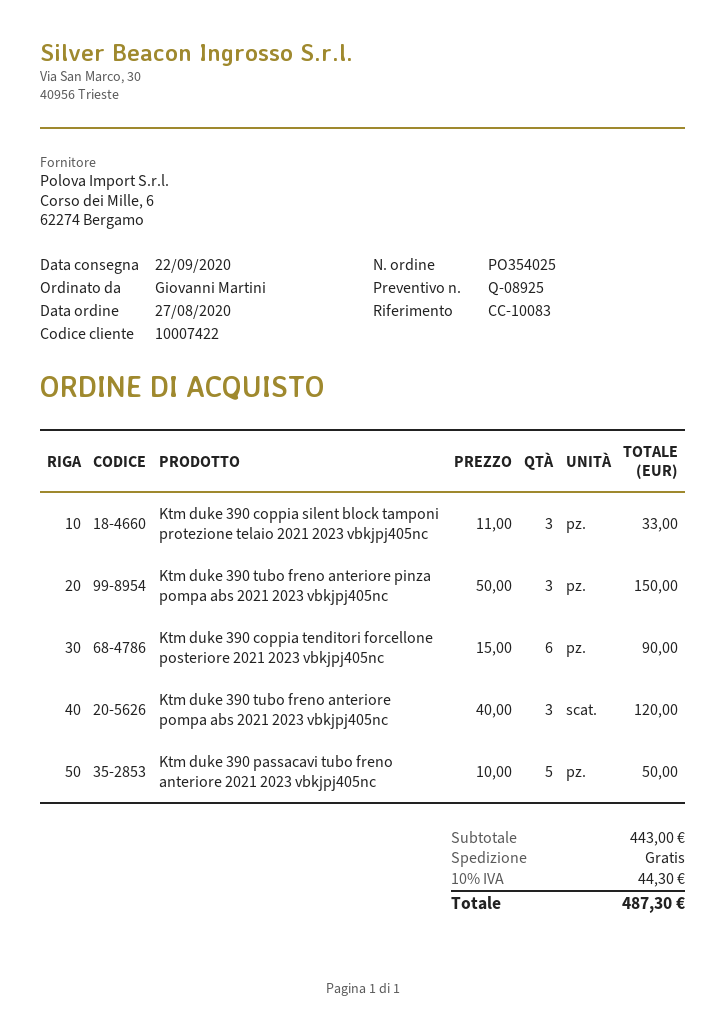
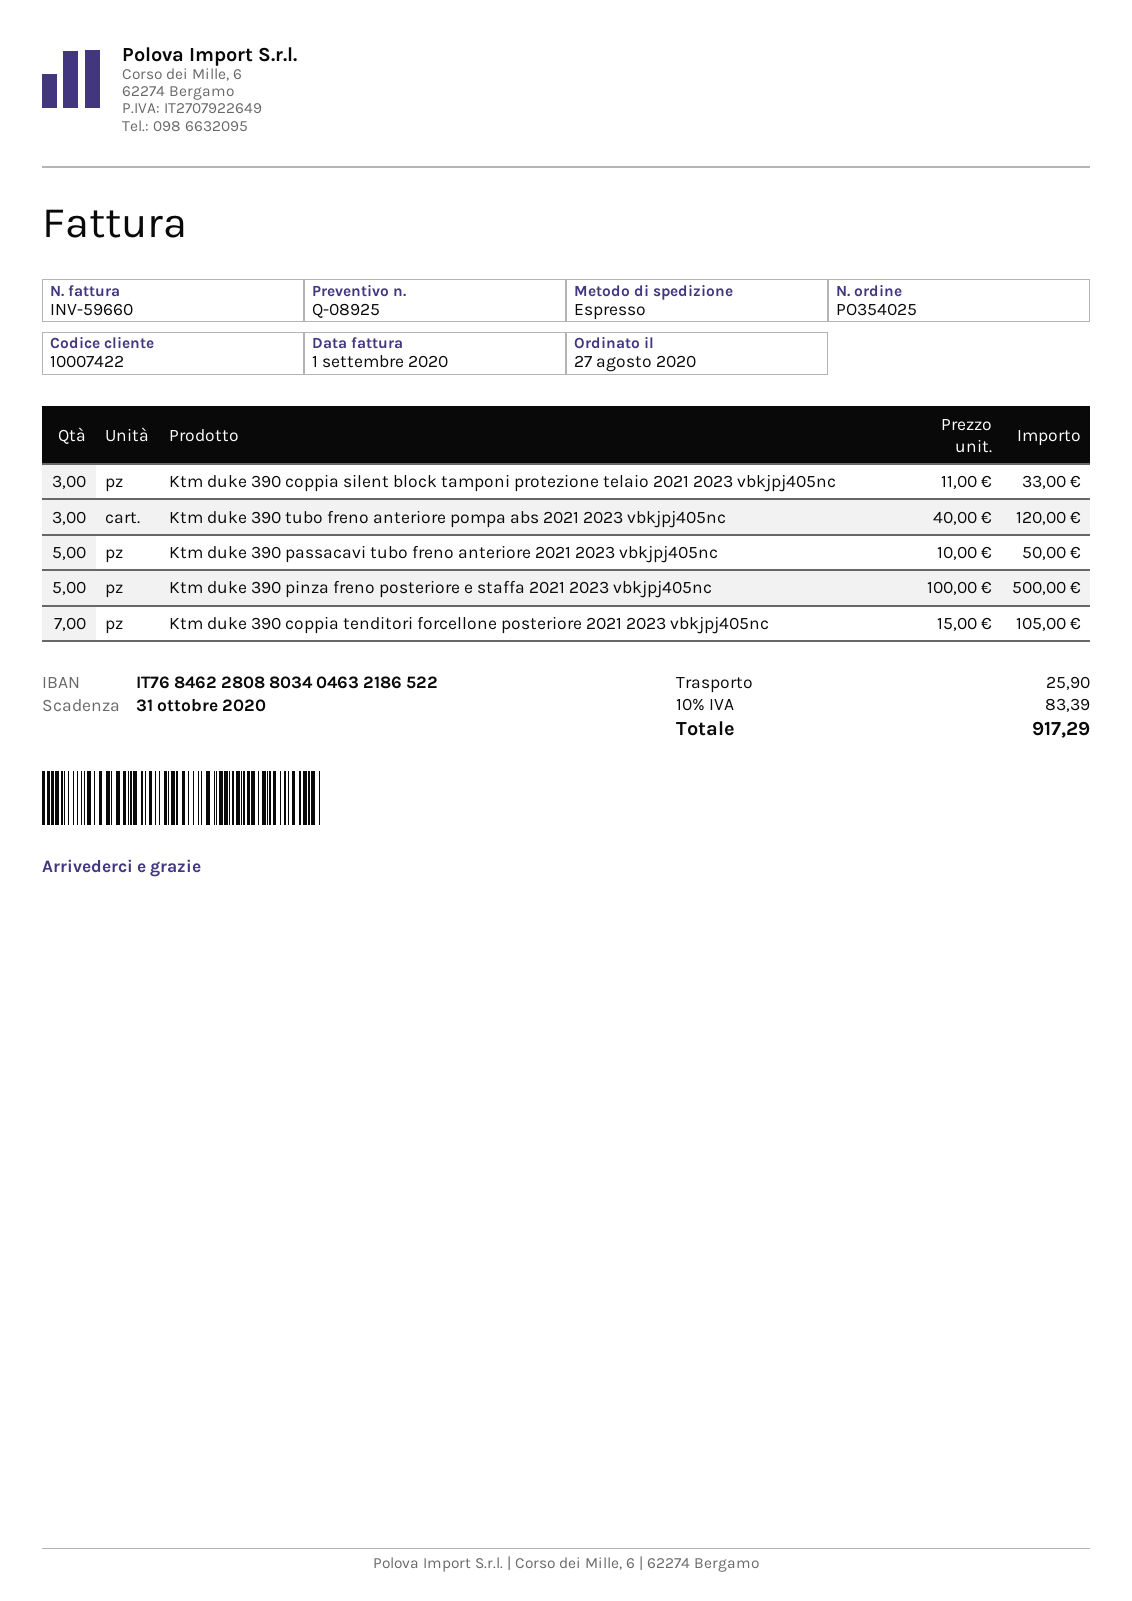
Ktm duke 390 tubo freno anteriore pinza pompa abs 2021 2023 vbkjpj405nc: 3 x 50.00 = 150.00 -> none
Ktm duke 390 coppia tenditori forcellone posteriore 2021 2023 vbkjpj405nc: 6 x 15.00 = 90.00 -> 7 x 15.00 = 105.00
Ktm duke 390 pinza freno posteriore e staffa 2021 2023 vbkjpj405nc: none -> 5 x 100.00 = 500.00
shipping: 0.00 -> 25.90
tax: 10% = 44.30 -> 10% = 83.39
total: 487.30 -> 917.29

